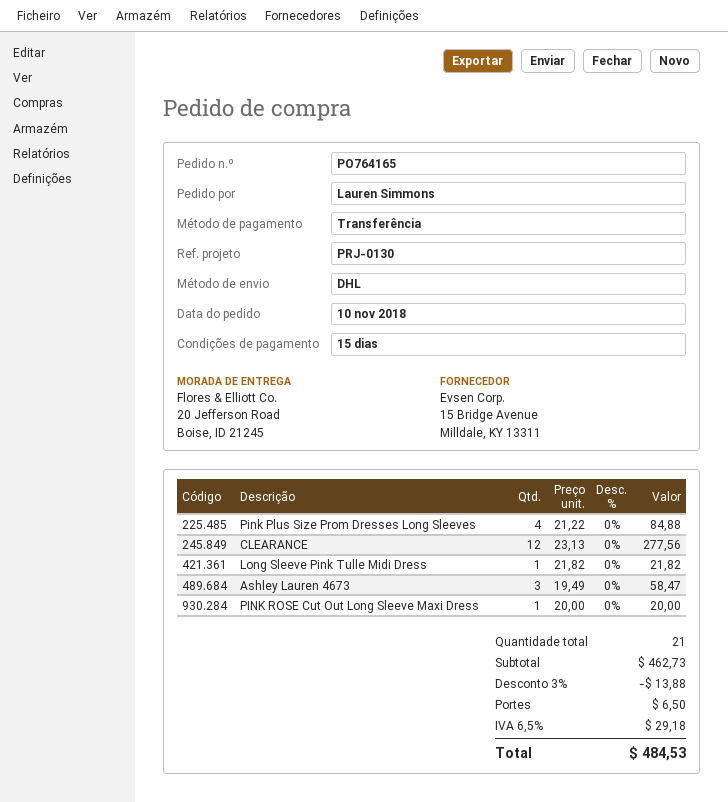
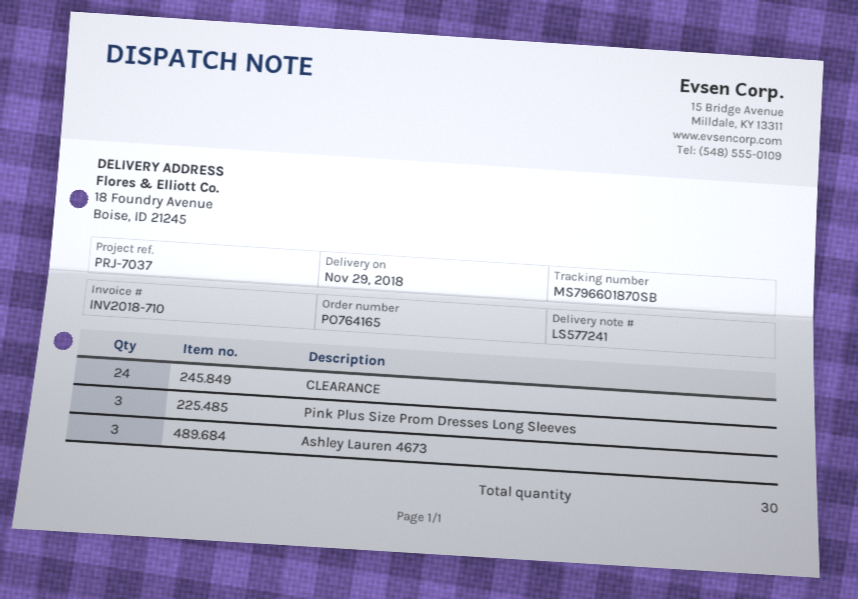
reference: PRJ-0130 -> PRJ-7037
ship to: 20 Jefferson Road, Boise, ID 21245 -> 18 Foundry Avenue, Boise, ID 21245
Pink Plus Size Prom Dresses Long Sleeves: 4 -> 3
CLEARANCE: 12 -> 24
Long Sleeve Pink Tulle Midi Dress: 1 -> none
PINK ROSE Cut Out Long Sleeve Maxi Dress: 1 -> none
total quantity: 21 -> 30

